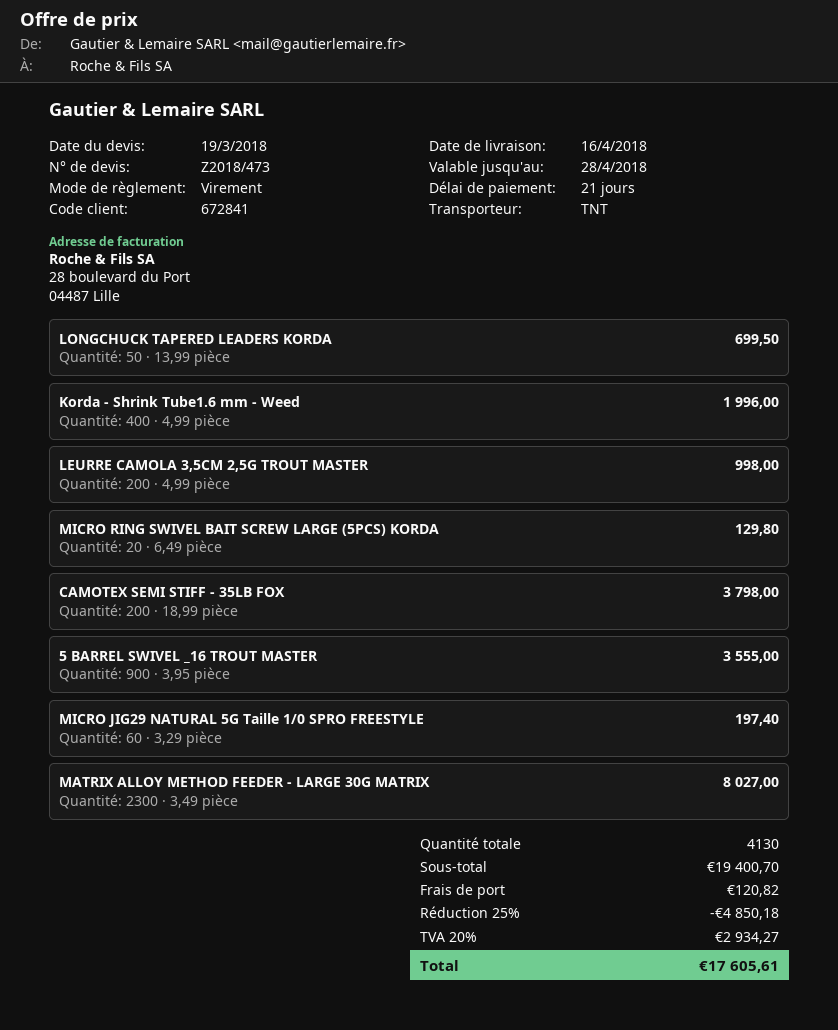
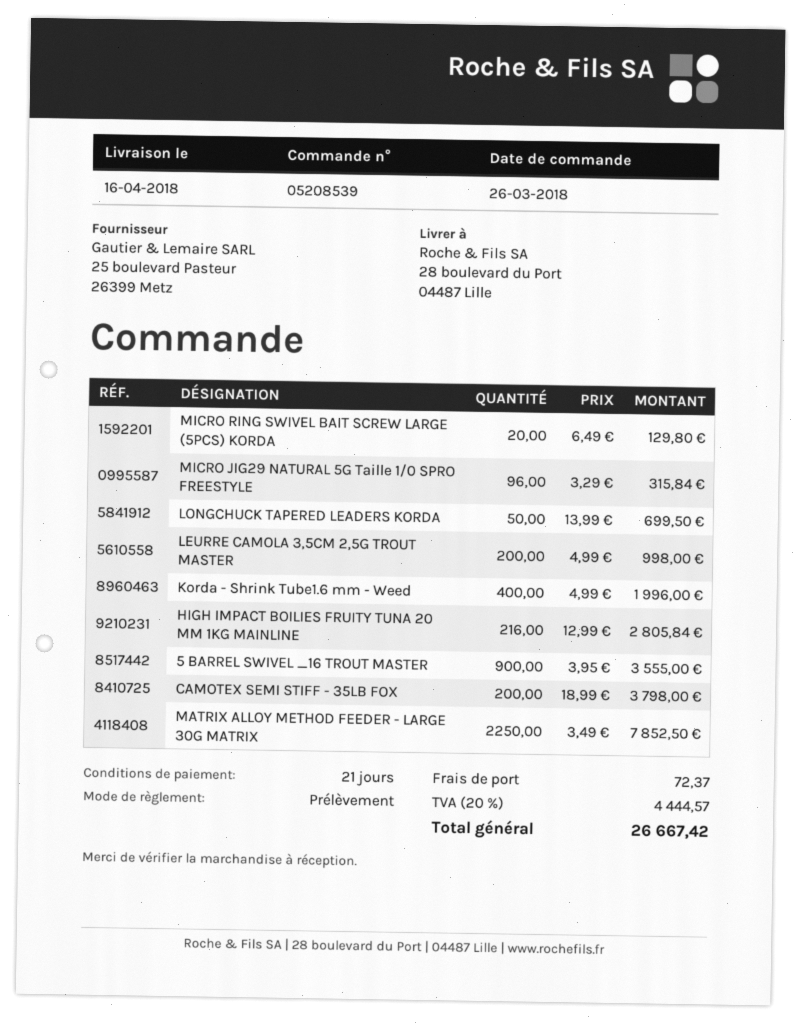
payment method: bank transfer -> direct debit
MICRO JIG29 NATURAL 5G Taille 1/0 SPRO FREESTYLE: 60 x 3.29 = 197.40 -> 96 x 3.29 = 315.84
MATRIX ALLOY METHOD FEEDER - LARGE 30G MATRIX: 2300 x 3.49 = 8027.00 -> 2250 x 3.49 = 7852.50
HIGH IMPACT BOILIES FRUITY TUNA 20 MM 1KG MAINLINE: none -> 216 x 12.99 = 2805.84
discount: 25% = 4850.18 -> none
shipping: 120.82 -> 72.37
tax: 20% = 2934.27 -> 20% = 4444.57
total: 17605.61 -> 26667.42

